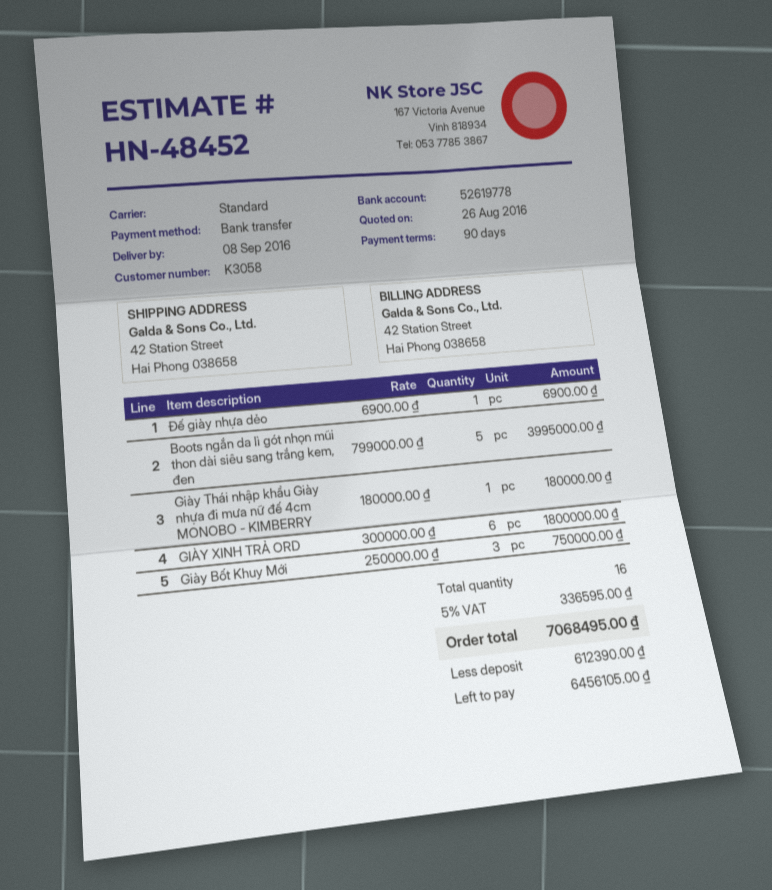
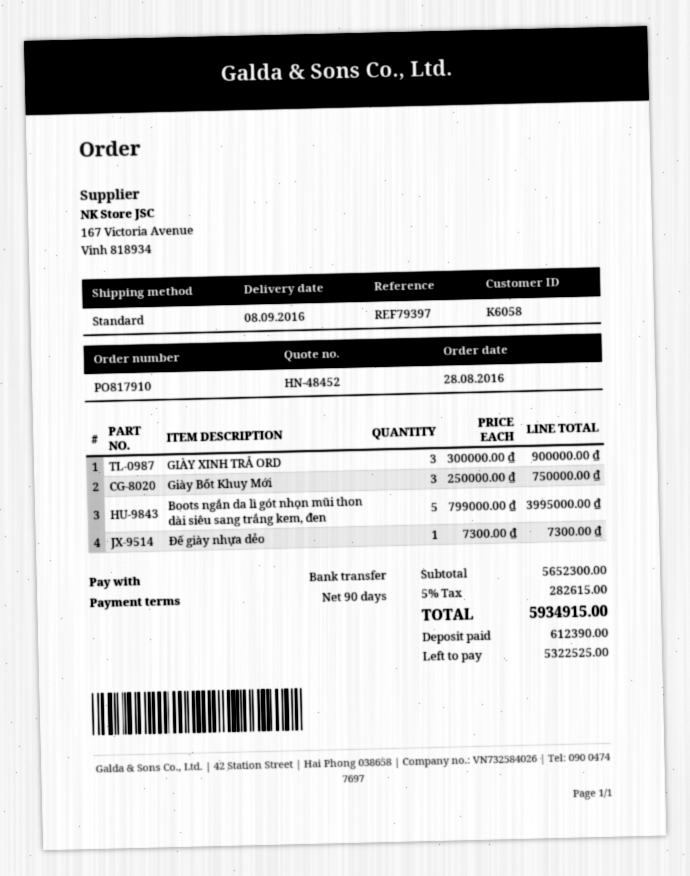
customer number: K3058 -> K6058
Đế giày nhựa dẻo: 1 x 6900.00 = 6900.00 -> 1 x 7300.00 = 7300.00
Giày Thái nhập khẩu Giày nhựa đi mưa nữ đế 4cm MONOBO - KIMBERRY: 1 x 180000.00 = 180000.00 -> none
GIÀY XINH TRẢ ORD: 6 x 300000.00 = 1800000.00 -> 3 x 300000.00 = 900000.00
tax: 5% = 336595.00 -> 5% = 282615.00
total: 7068495.00 -> 5934915.00
balance: 6456105.00 -> 5322525.00

